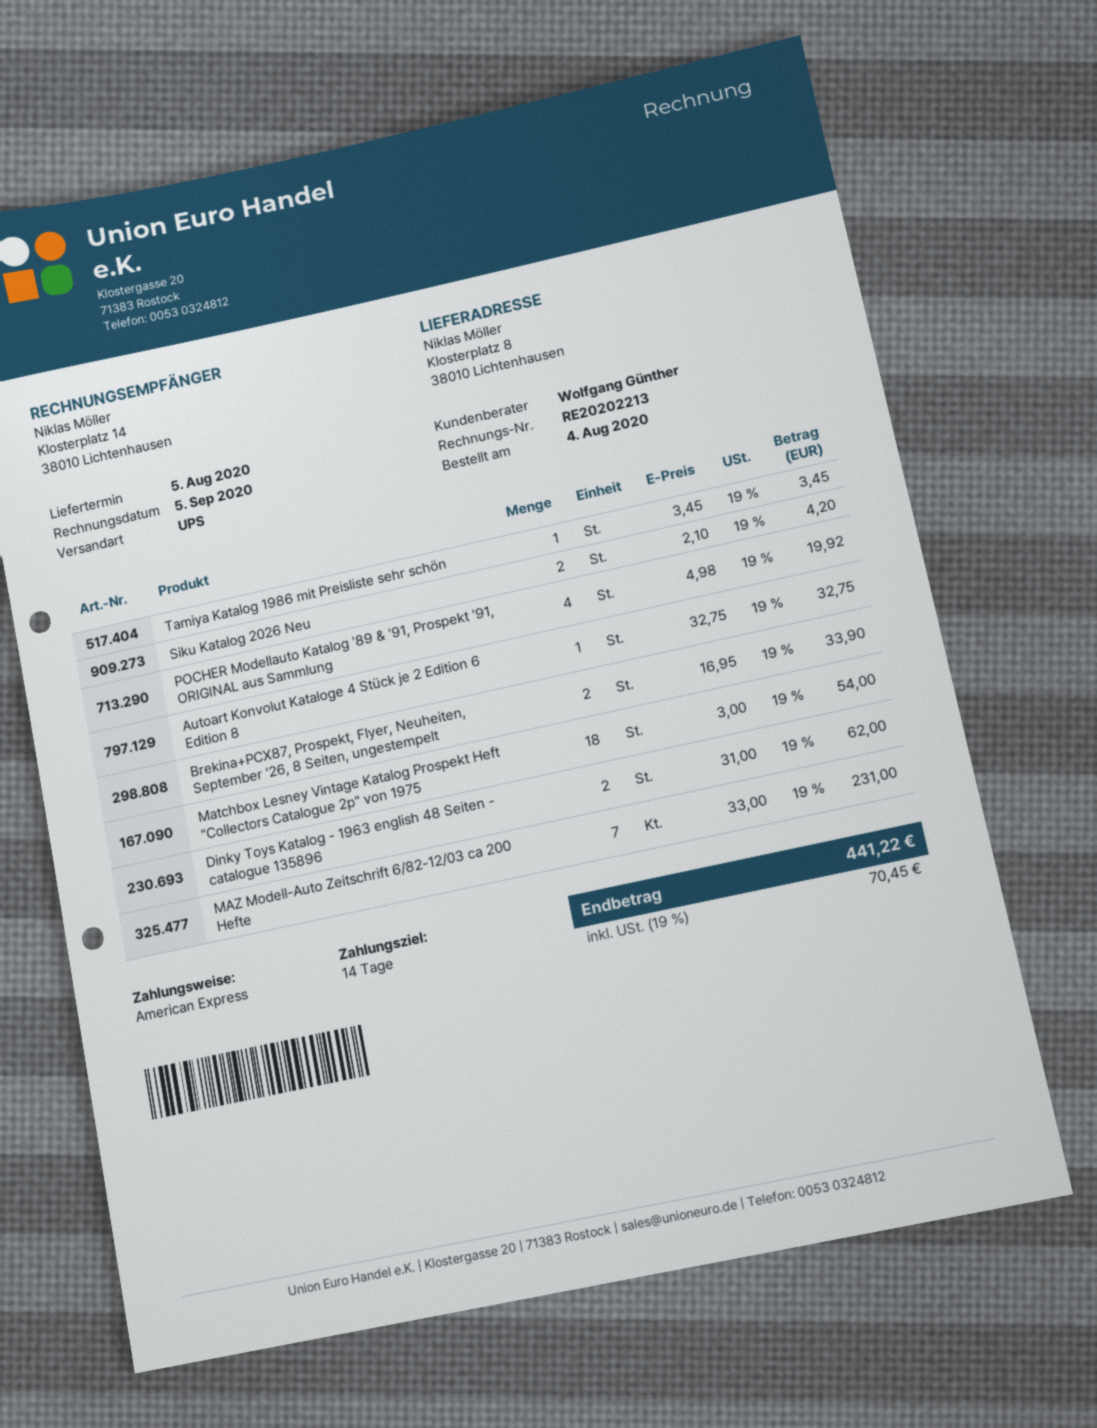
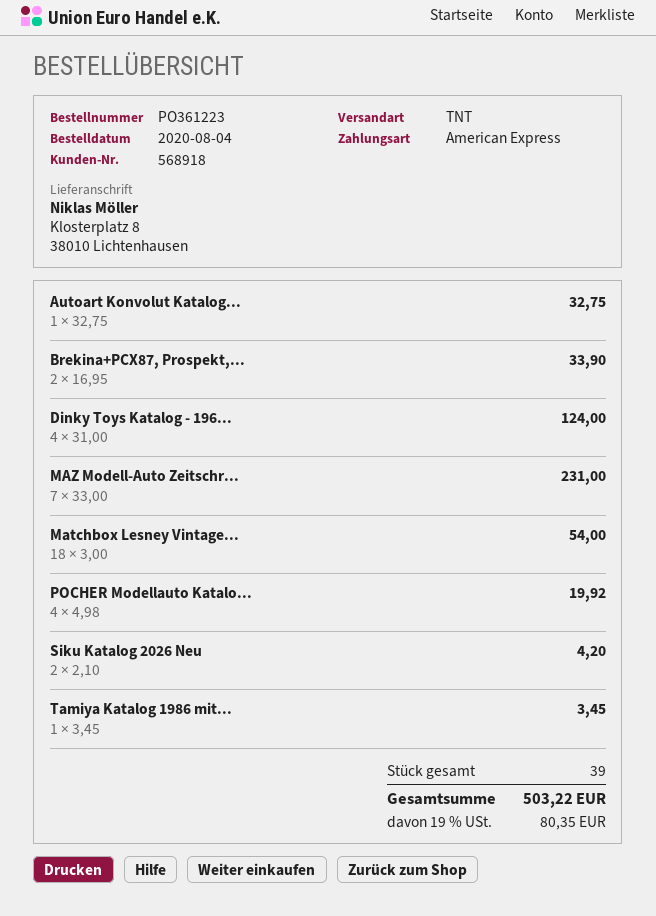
shipping method: UPS -> TNT
Dinky Toys Katalog - 1963 english 48 Seiten - catalogue 135896: 2 x 31.00 = 62.00 -> 4 x 31.00 = 124.00
tax: 19% = 70.45 -> 19% = 80.35
total: 441.22 -> 503.22

